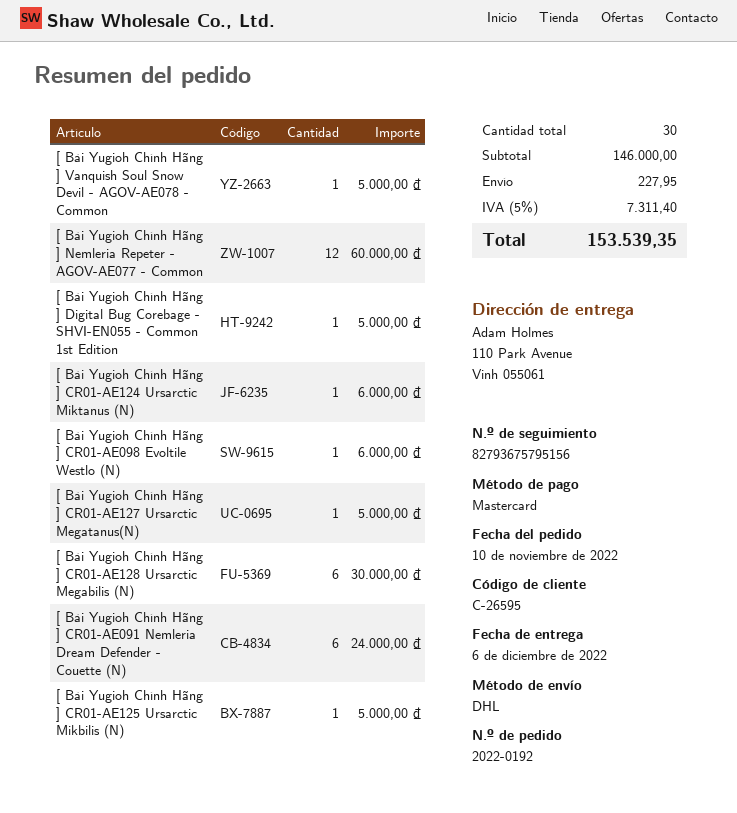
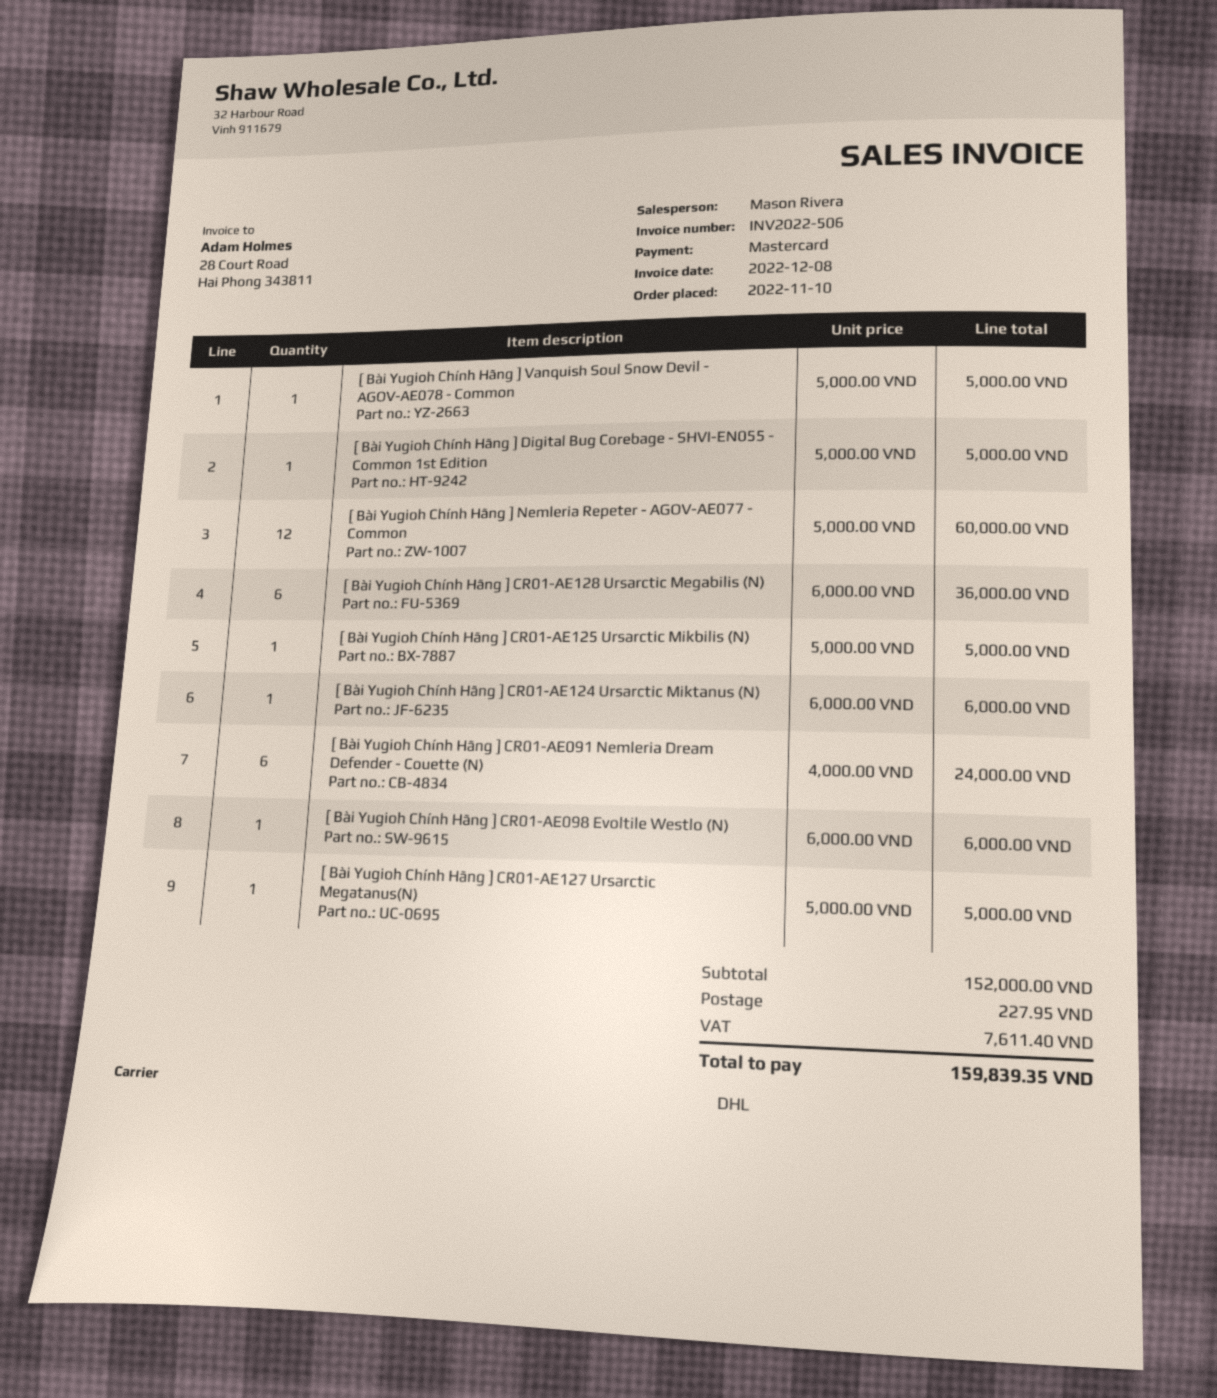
[ Bài Yugioh Chính Hãng ] CR01-AE128 Ursarctic Megabilis (N): 6 for 30000.00 -> 6 for 36000.00
subtotal: 146000.00 -> 152000.00
tax: 7311.40 -> 7611.40
total: 153539.35 -> 159839.35

